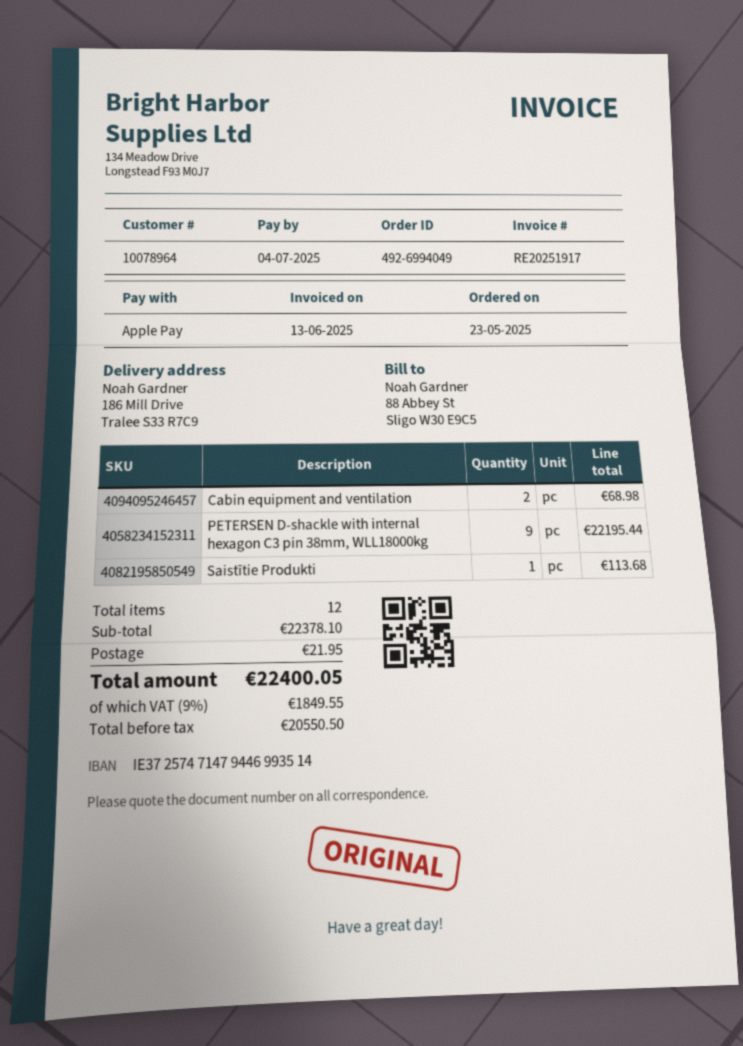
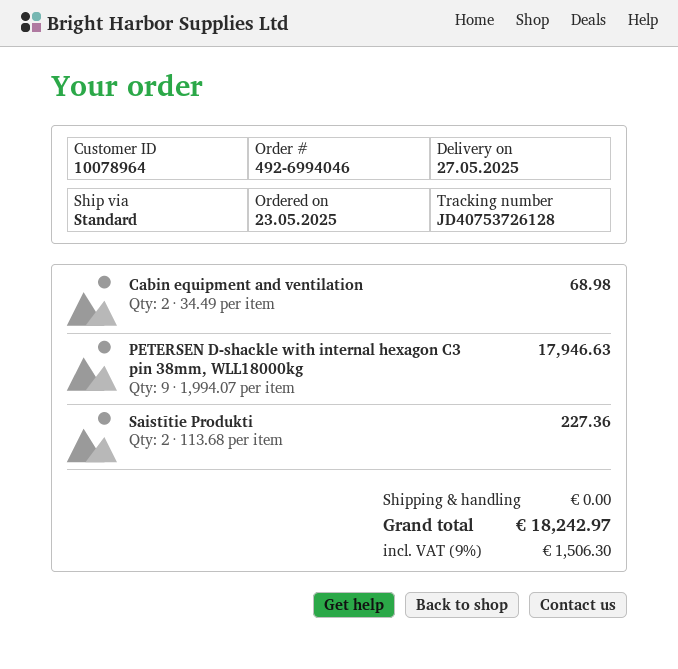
order number: 492-6994049 -> 492-6994046
PETERSEN D-shackle with internal hexagon C3 pin 38mm, WLL18000kg: 9 for 22195.44 -> 9 for 17946.63
Saistītie Produkti: 1 for 113.68 -> 2 for 227.36
shipping: 21.95 -> 0.00
tax: 9% = 1849.55 -> 9% = 1506.30
total: 22400.05 -> 18242.97

